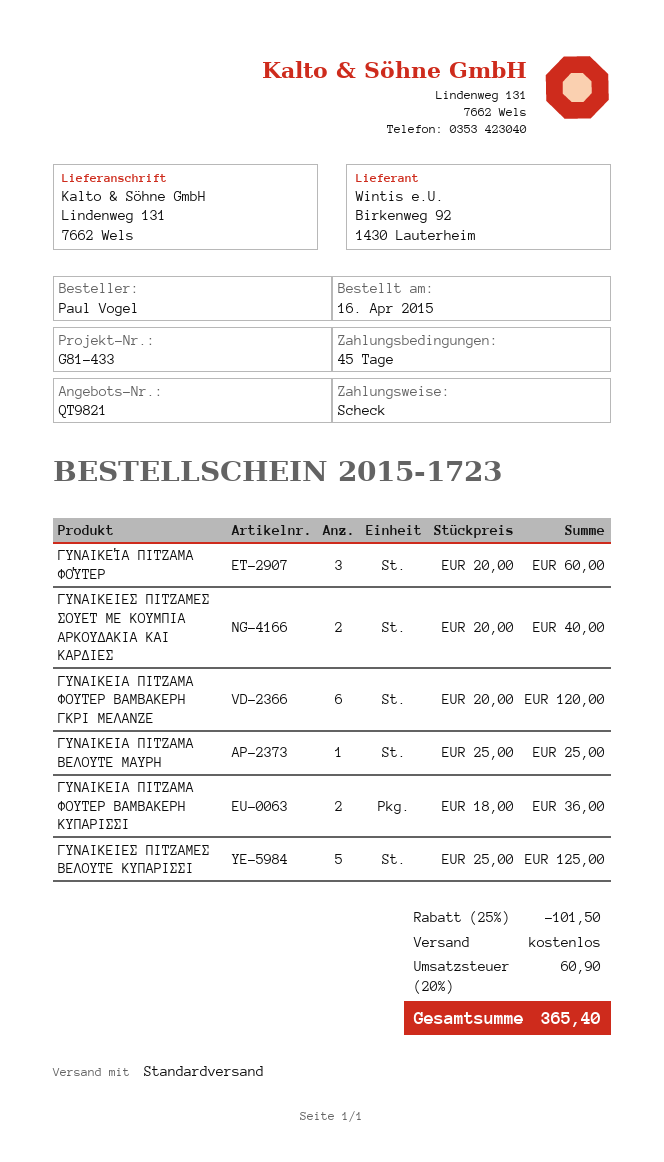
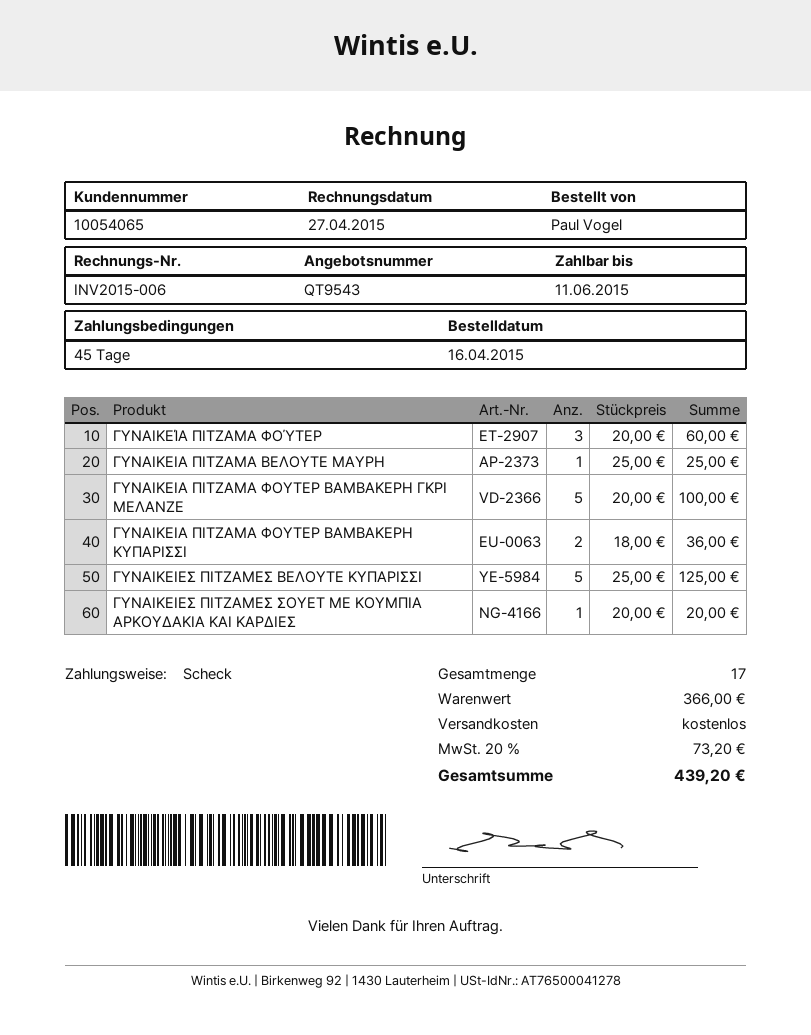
quote number: QT9821 -> QT9543
ΓΥΝΑΙΚΕΙΕΣ ΠΙΤΖΑΜΕΣ ΣΟΥΕΤ ΜΕ ΚΟΥΜΠΙΑ ΑΡΚΟΥΔΑΚΙΑ ΚΑΙ ΚΑΡΔΙΕΣ: 2 x 20.00 = 40.00 -> 1 x 20.00 = 20.00
ΓΥΝΑΙΚΕΙΑ ΠΙΤΖΑΜΑ ΦΟΥΤΕΡ ΒΑΜΒΑΚΕΡΗ ΓΚΡΙ ΜΕΛΑΝΖΕ: 6 x 20.00 = 120.00 -> 5 x 20.00 = 100.00
discount: 25% = 101.50 -> none
tax: 20% = 60.90 -> 20% = 73.20
total: 365.40 -> 439.20

